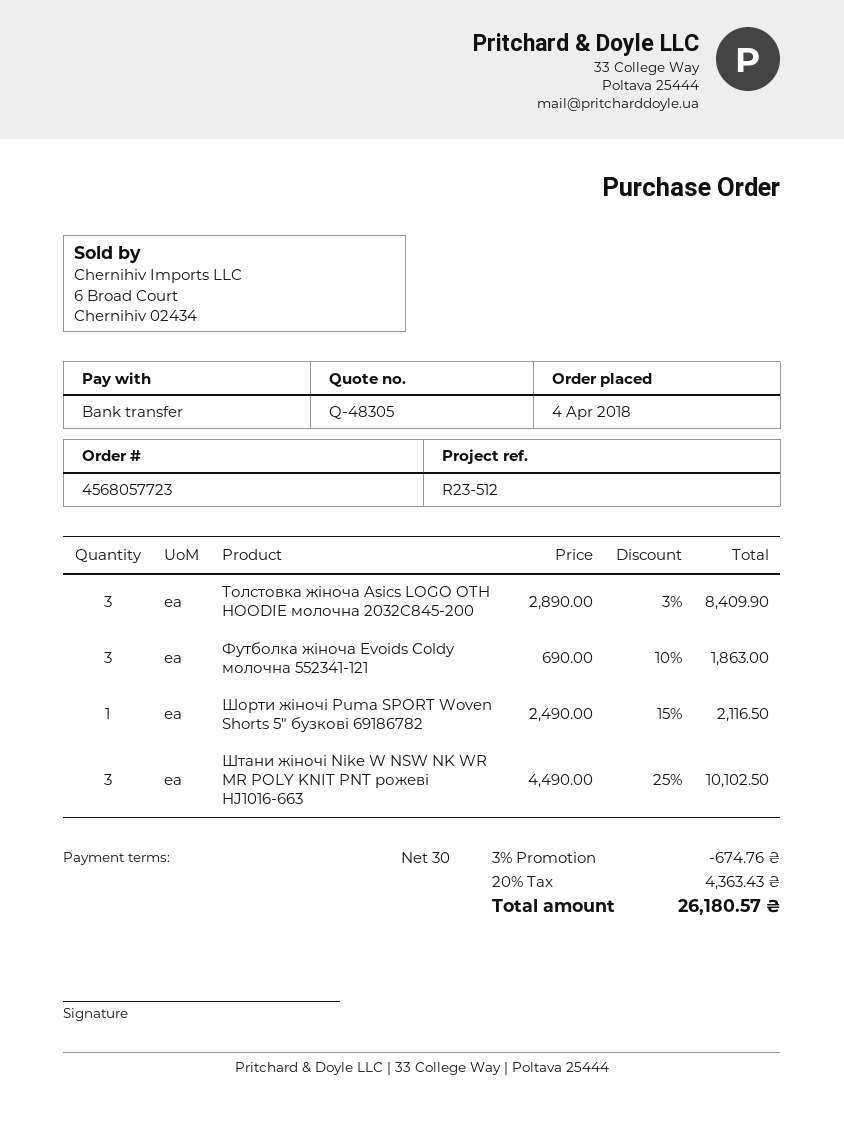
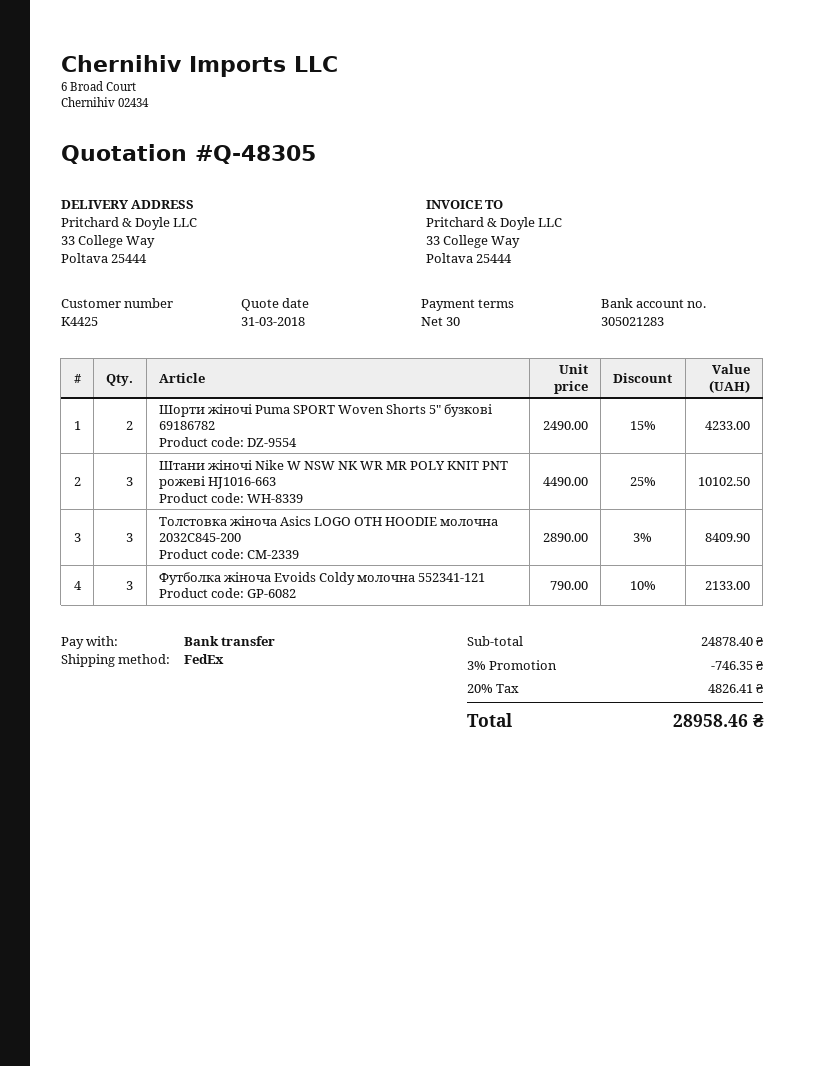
Футболка жіноча Evoids Coldy молочна 552341-121: 3 x 690.00 - 10% = 1863.00 -> 3 x 790.00 - 10% = 2133.00
Шорти жіночі Puma SPORT Woven Shorts 5" бузкові 69186782: 1 x 2490.00 - 15% = 2116.50 -> 2 x 2490.00 - 15% = 4233.00
discount: 3% = 674.76 -> 3% = 746.35
tax: 20% = 4363.43 -> 20% = 4826.41
total: 26180.57 -> 28958.46

